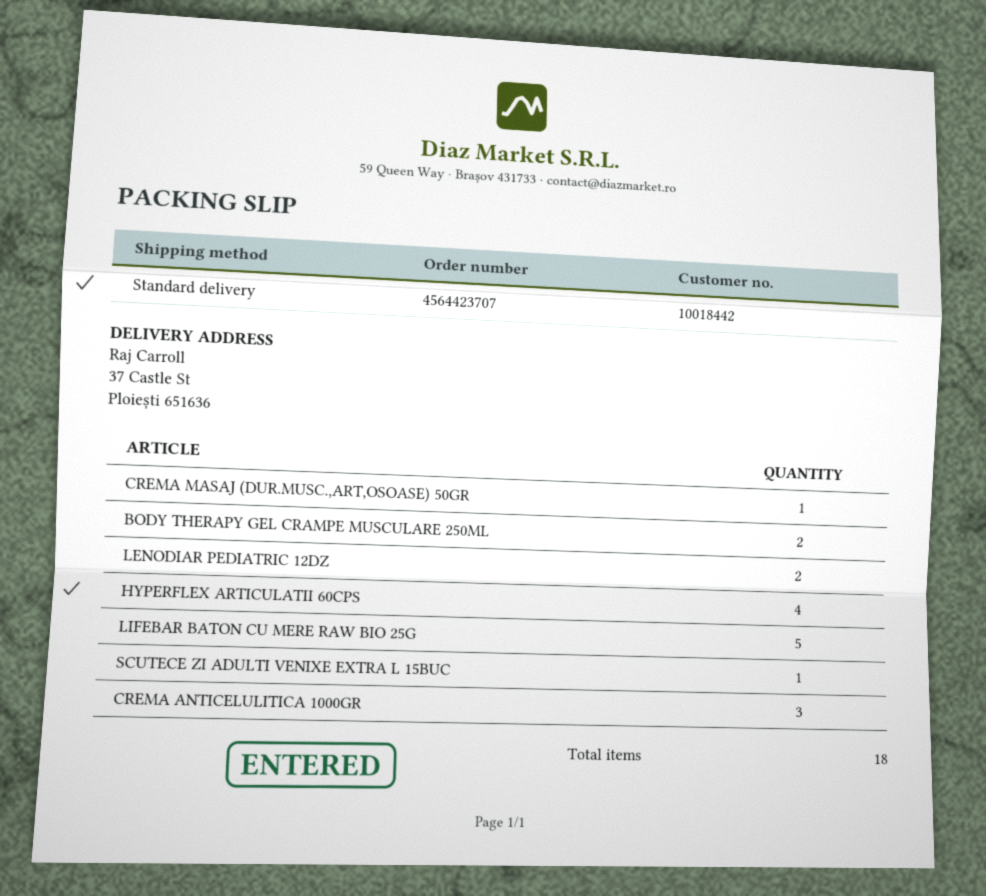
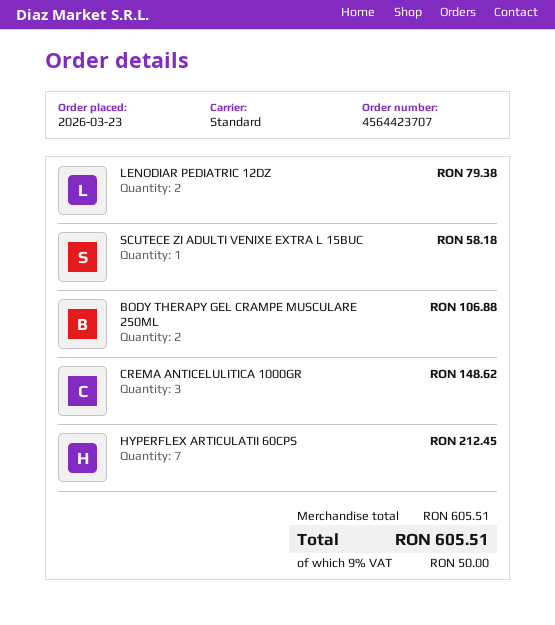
CREMA MASAJ (DUR.MUSC.,ART,OSOASE) 50GR: 1 -> none
HYPERFLEX ARTICULATII 60CPS: 4 -> 7
LIFEBAR BATON CU MERE RAW BIO 25G: 5 -> none

